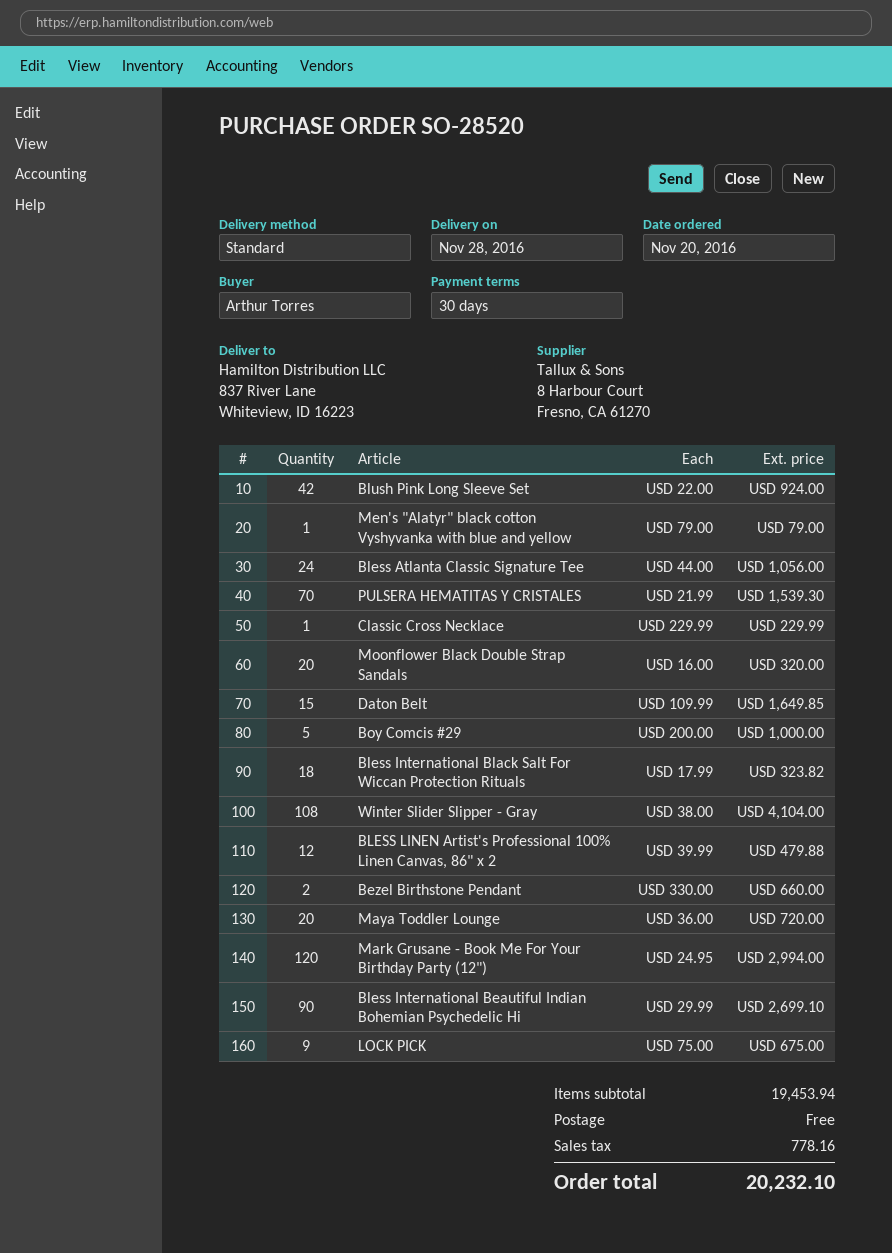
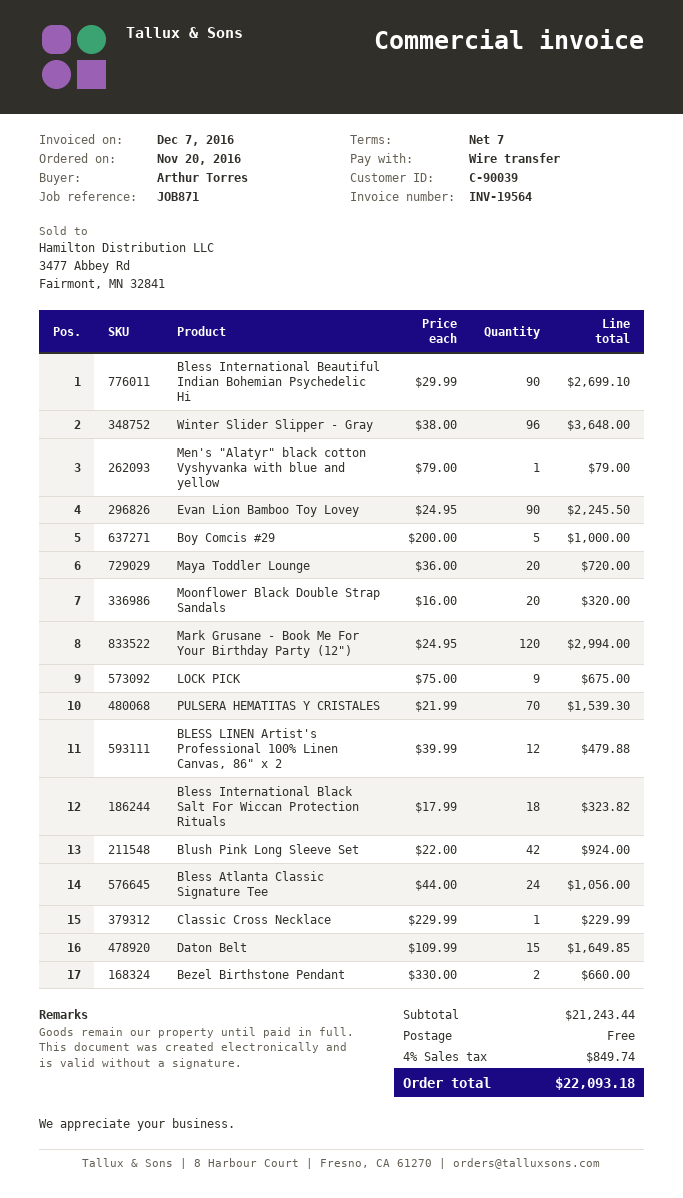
payment terms: 30 days -> 7 days
Winter Slider Slipper - Gray: 108 x 38.00 = 4104.00 -> 96 x 38.00 = 3648.00
Evan Lion Bamboo Toy Lovey: none -> 90 x 24.95 = 2245.50
subtotal: 19453.94 -> 21243.44
tax: 778.16 -> 849.74
total: 20232.10 -> 22093.18

